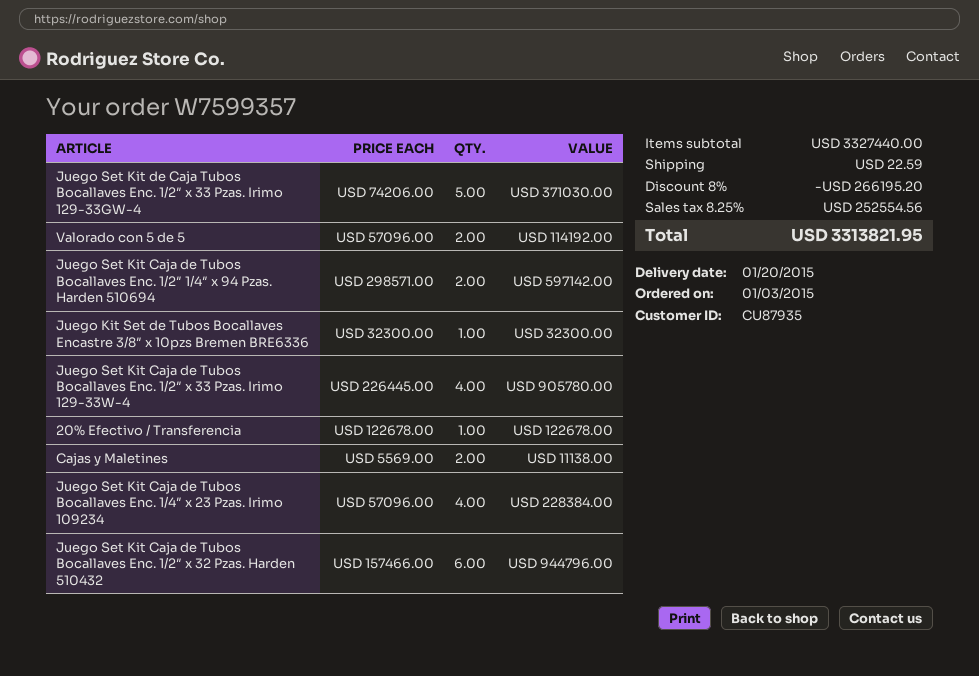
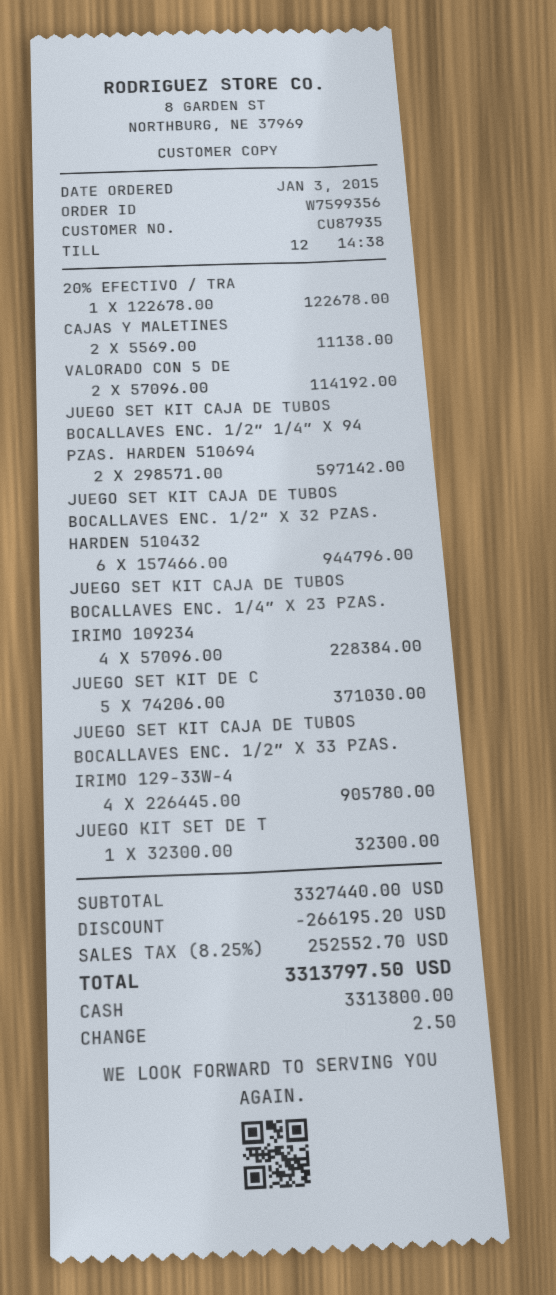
order number: W7599357 -> W7599356
shipping: 22.59 -> none
tax: 8.25% = 252554.56 -> 8.25% = 252552.70
total: 3313821.95 -> 3313797.50

